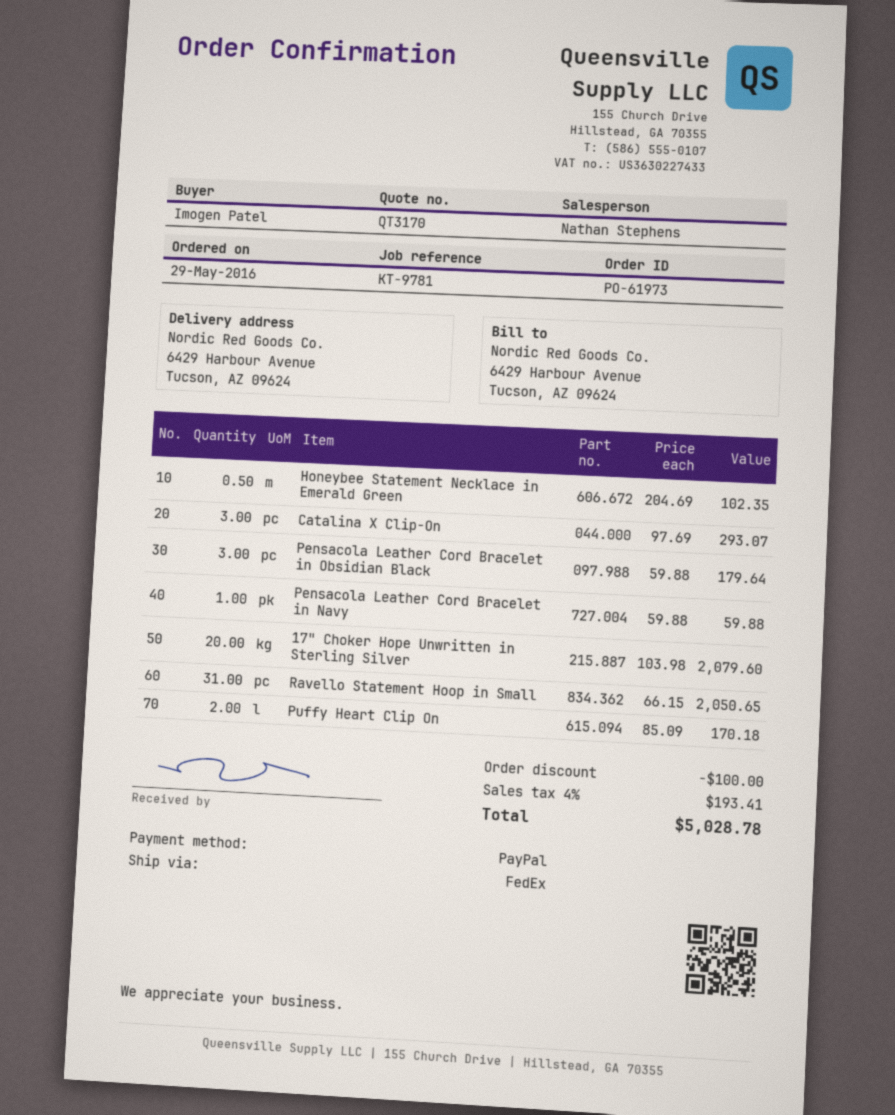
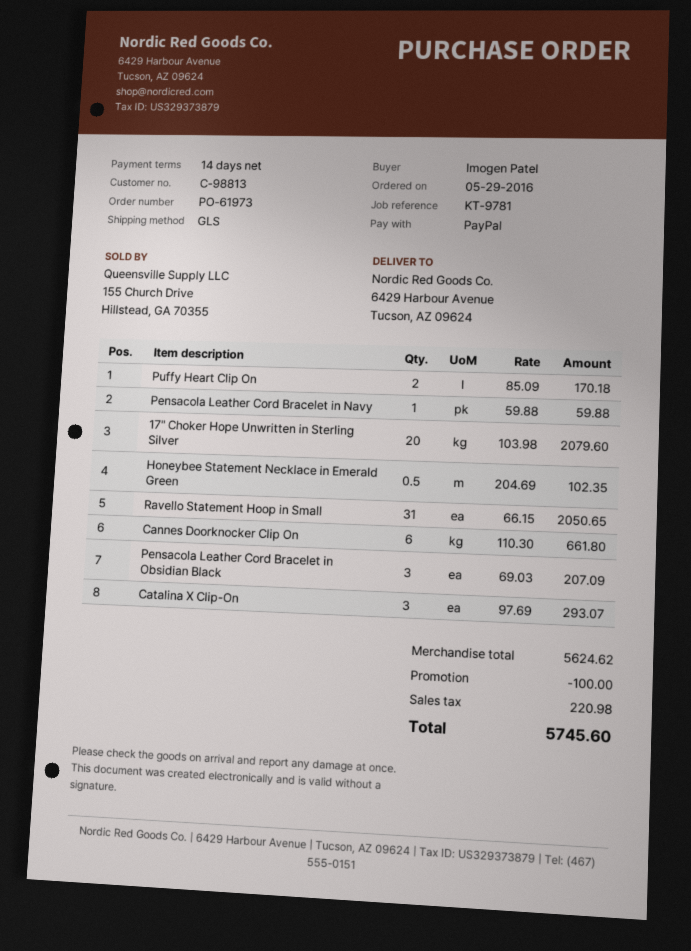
shipping method: FedEx -> GLS
Pensacola Leather Cord Bracelet in Obsidian Black: 3 x 59.88 = 179.64 -> 3 x 69.03 = 207.09
Cannes Doorknocker Clip On: none -> 6 x 110.30 = 661.80
tax: 193.41 -> 220.98
total: 5028.78 -> 5745.60

